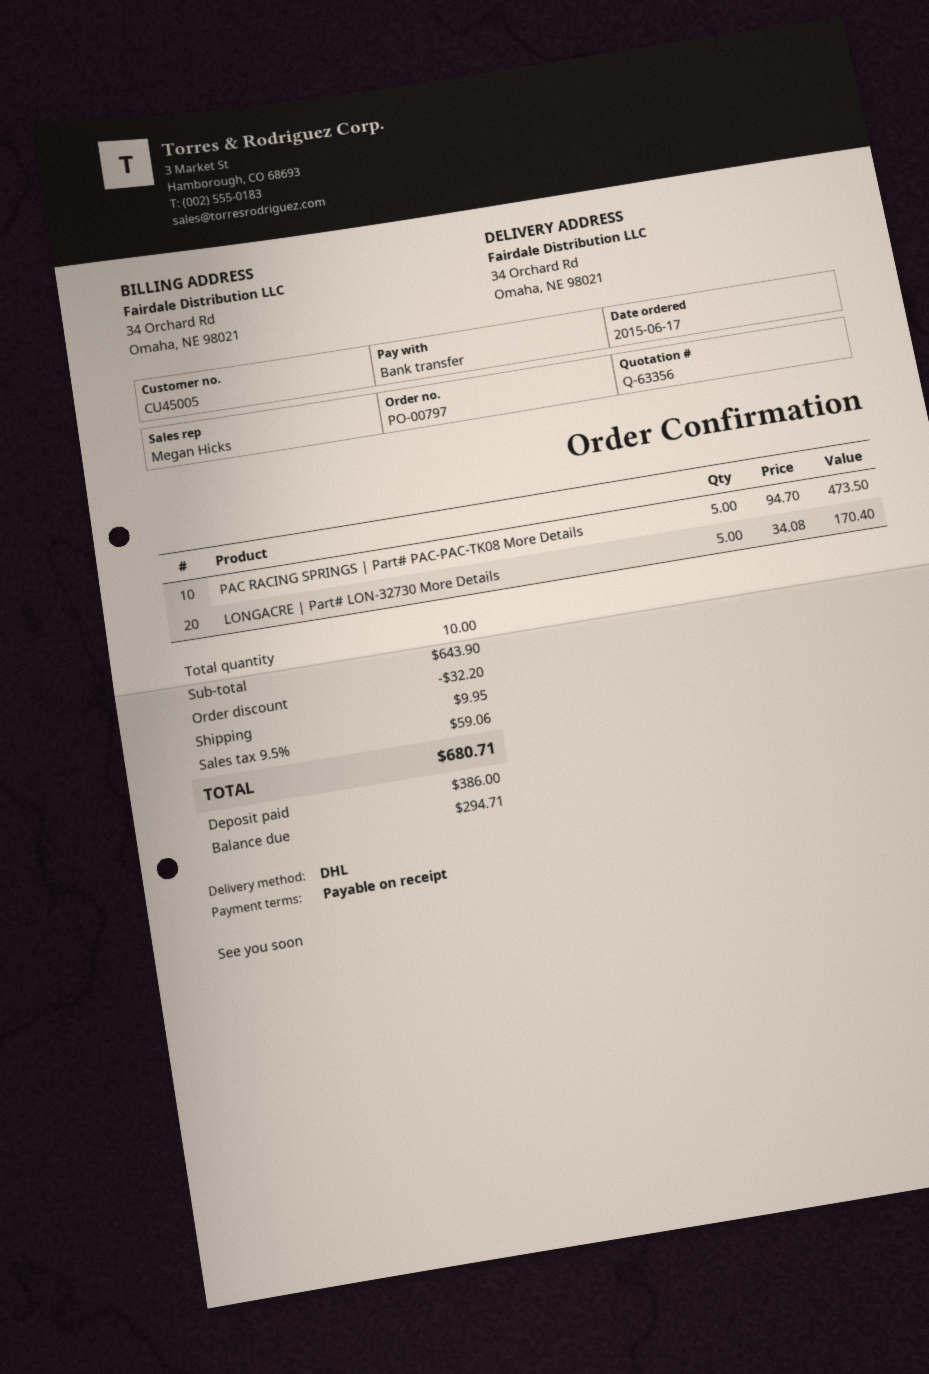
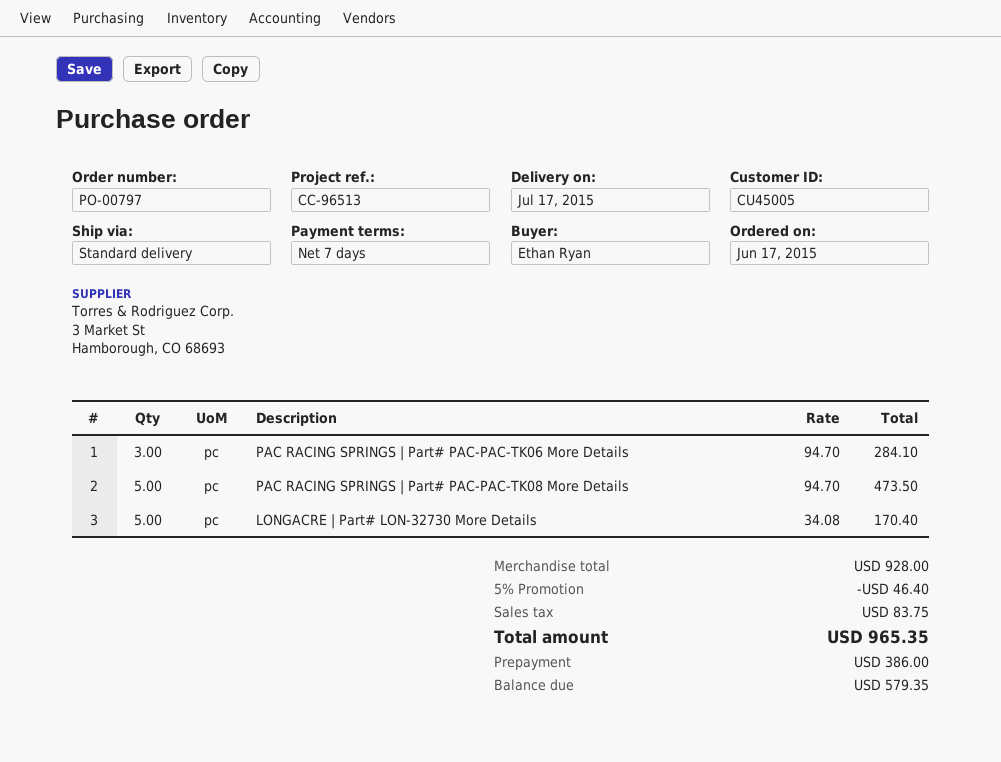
payment terms: on receipt -> 7 days
shipping method: DHL -> standard
PAC RACING SPRINGS | Part# PAC-PAC-TK06 More Details: none -> 3 x 94.70 = 284.10
subtotal: 643.90 -> 928.00
discount: 32.20 -> 46.40
shipping: 9.95 -> none
tax: 59.06 -> 83.75
total: 680.71 -> 965.35
balance: 294.71 -> 579.35

